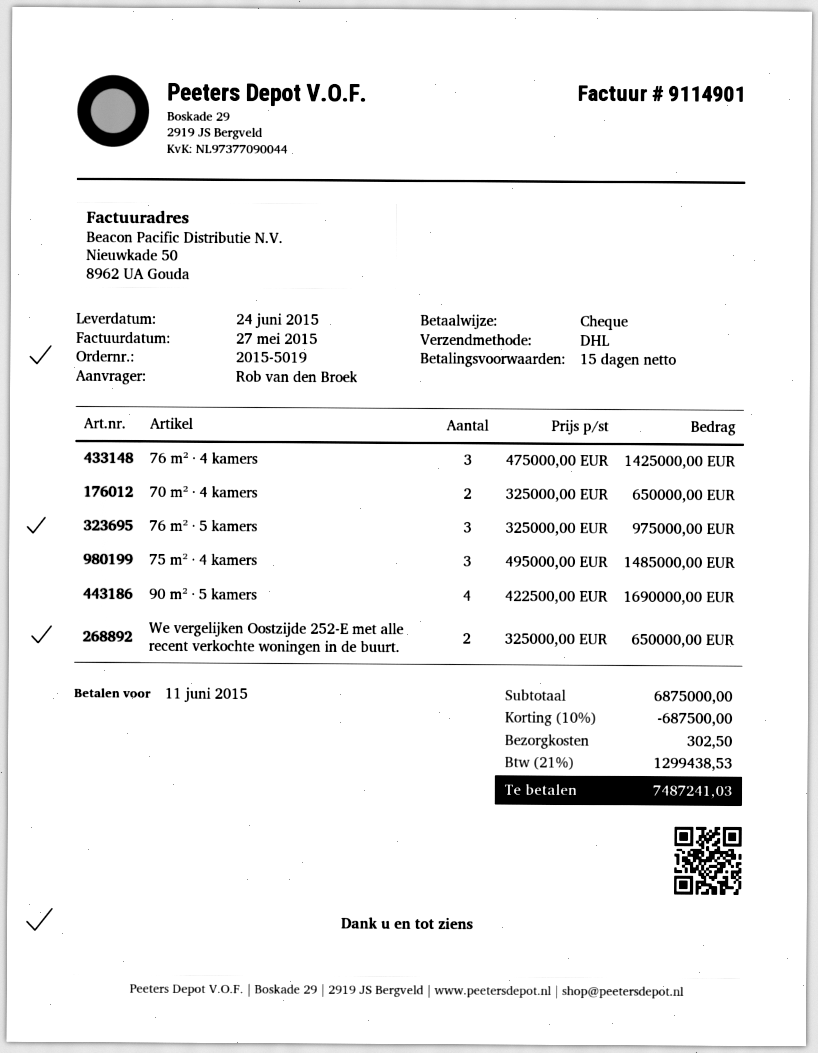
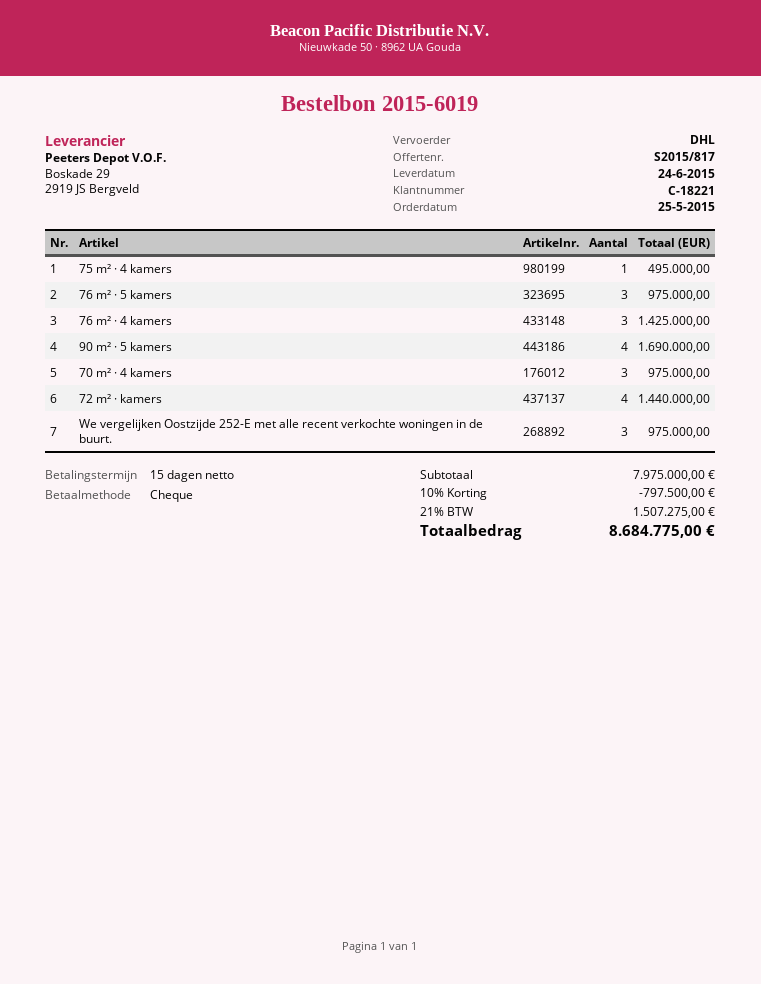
order number: 2015-5019 -> 2015-6019
70 m² · 4 kamers: 2 for 650000.00 -> 3 for 975000.00
75 m² · 4 kamers: 3 for 1485000.00 -> 1 for 495000.00
We vergelijken Oostzijde 252-E met alle recent verkochte woningen in de buurt.: 2 for 650000.00 -> 3 for 975000.00
72 m² · kamers: none -> 4 for 1440000.00
subtotal: 6875000.00 -> 7975000.00
discount: 10% = 687500.00 -> 10% = 797500.00
shipping: 302.50 -> none
tax: 21% = 1299438.53 -> 21% = 1507275.00
total: 7487241.03 -> 8684775.00

